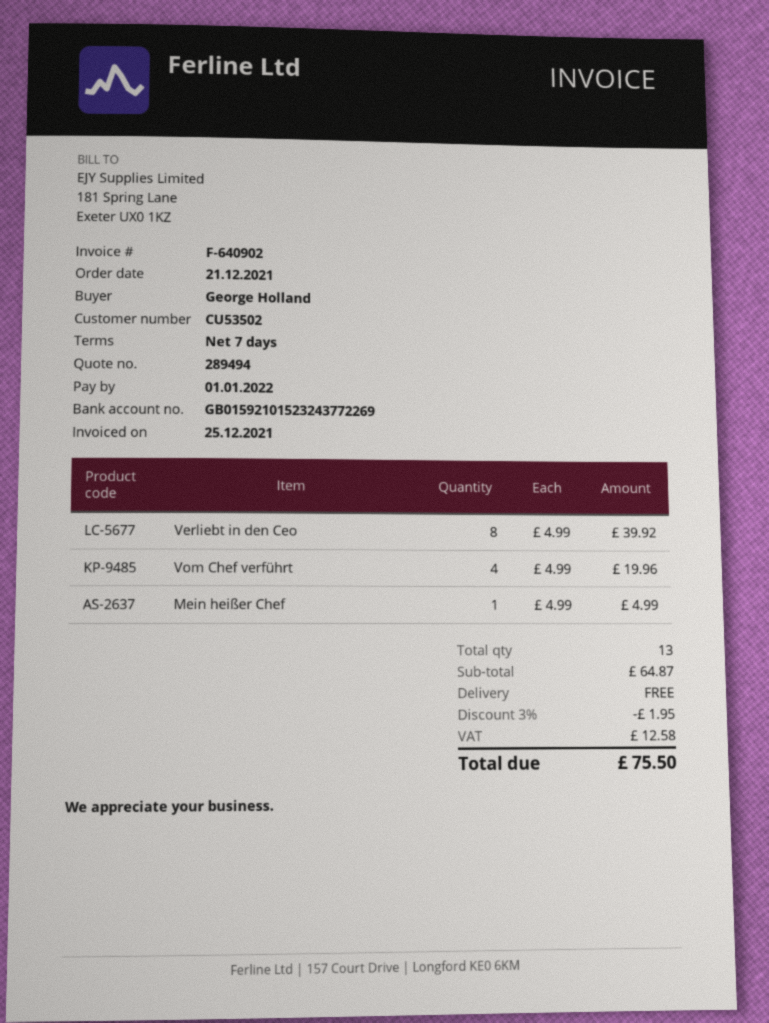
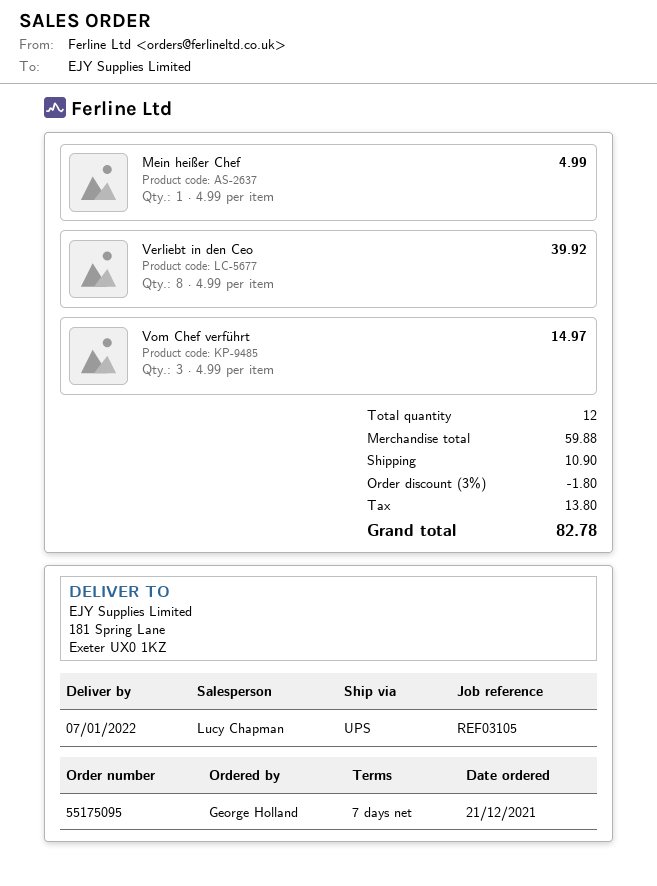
Vom Chef verführt: 4 x 4.99 = 19.96 -> 3 x 4.99 = 14.97
total quantity: 13 -> 12
subtotal: 64.87 -> 59.88
discount: 3% = 1.95 -> 3% = 1.80
shipping: 0.00 -> 10.90
tax: 12.58 -> 13.80
total: 75.50 -> 82.78

